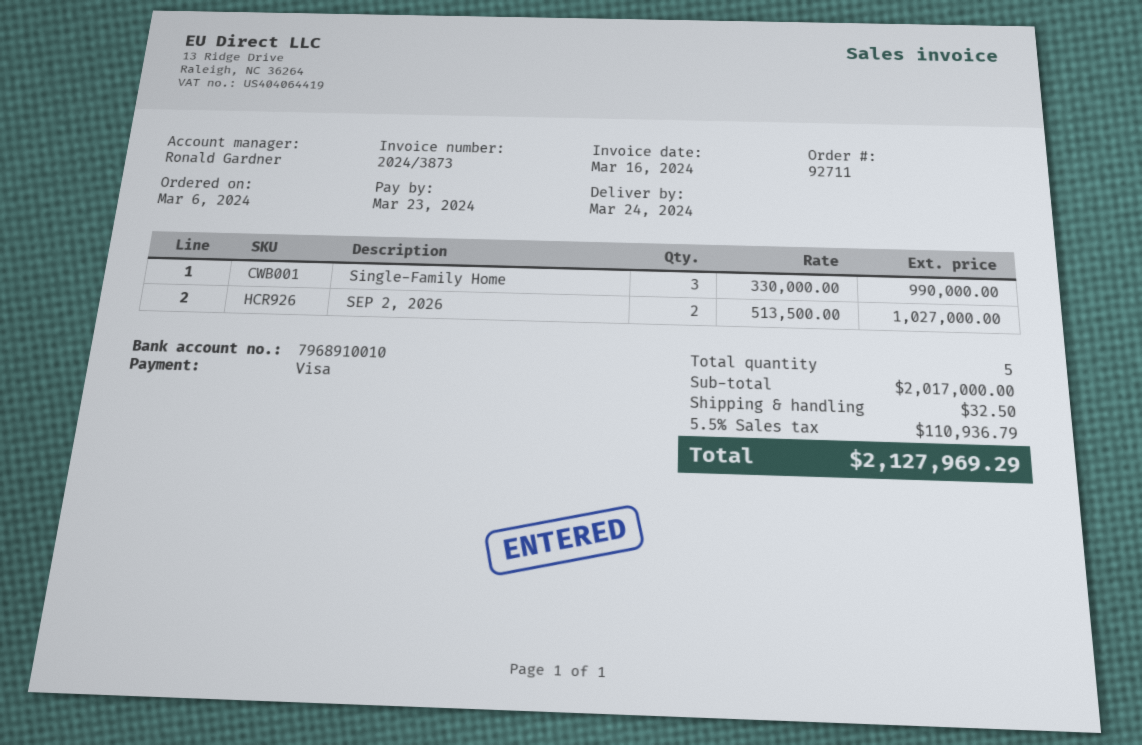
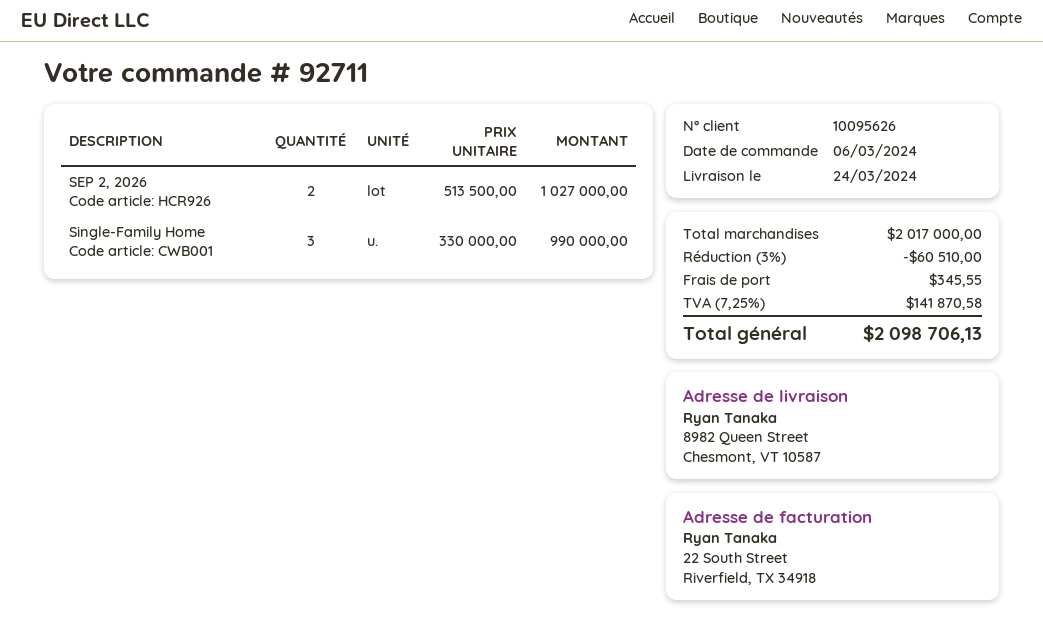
discount: none -> 3% = 60510.00
shipping: 32.50 -> 345.55
tax: 5.5% = 110936.79 -> 7.25% = 141870.58
total: 2127969.29 -> 2098706.13

